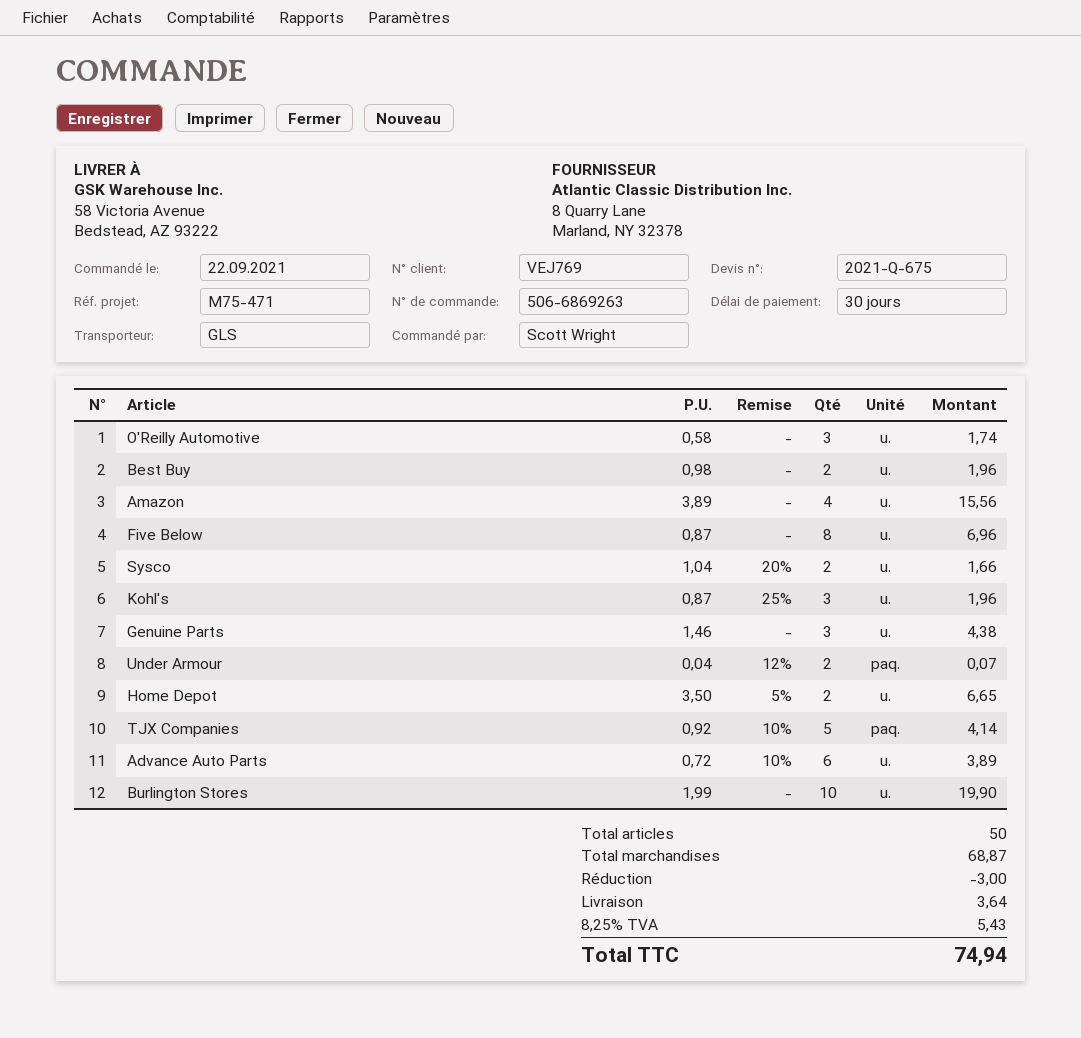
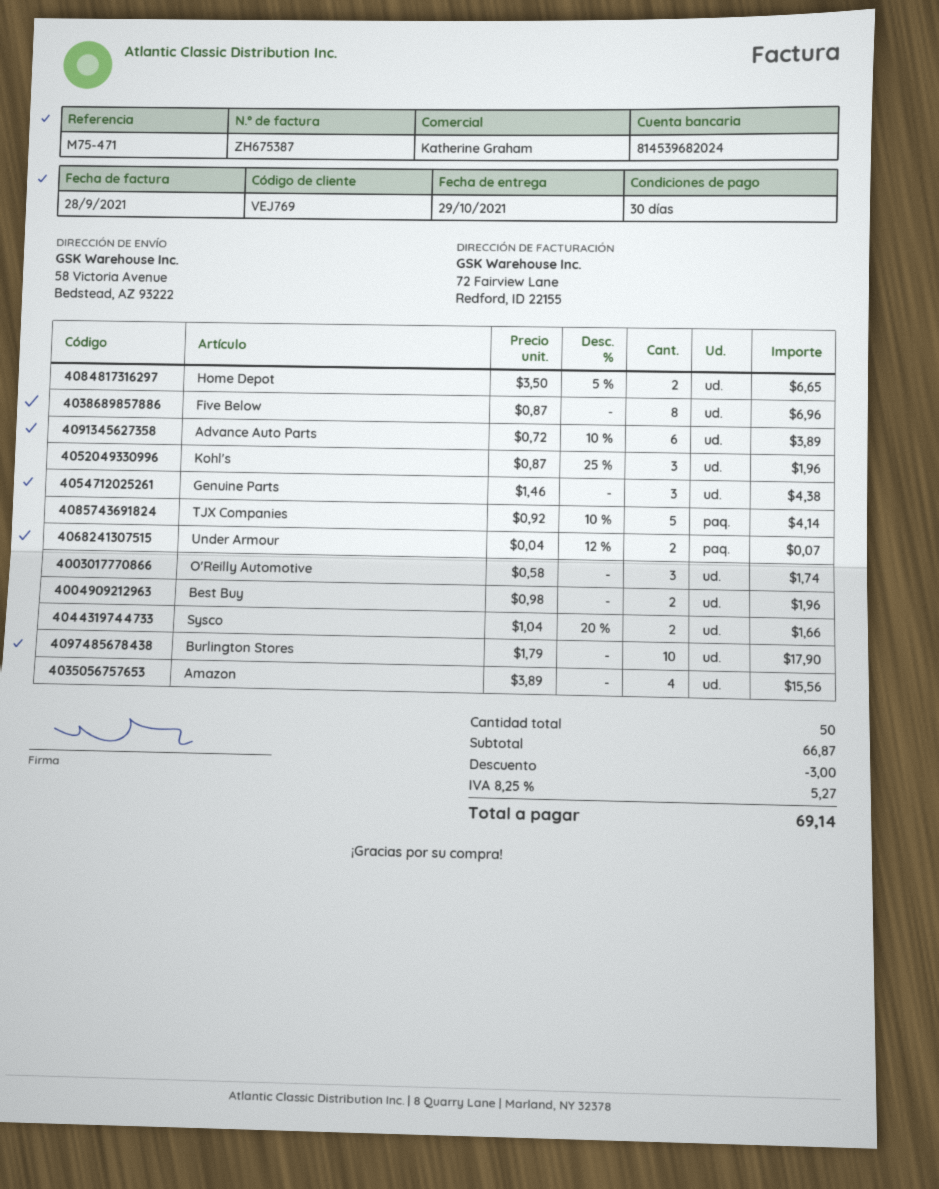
Burlington Stores: 10 x 1.99 = 19.90 -> 10 x 1.79 = 17.90
subtotal: 68.87 -> 66.87
shipping: 3.64 -> none
tax: 8.25% = 5.43 -> 8.25% = 5.27
total: 74.94 -> 69.14

